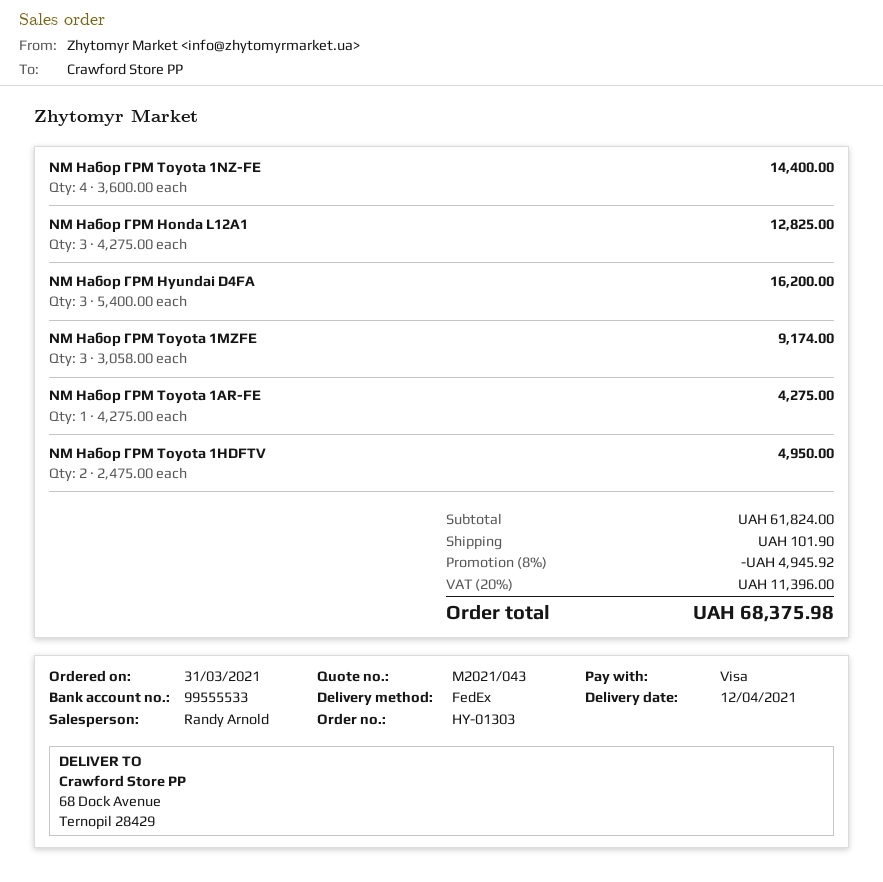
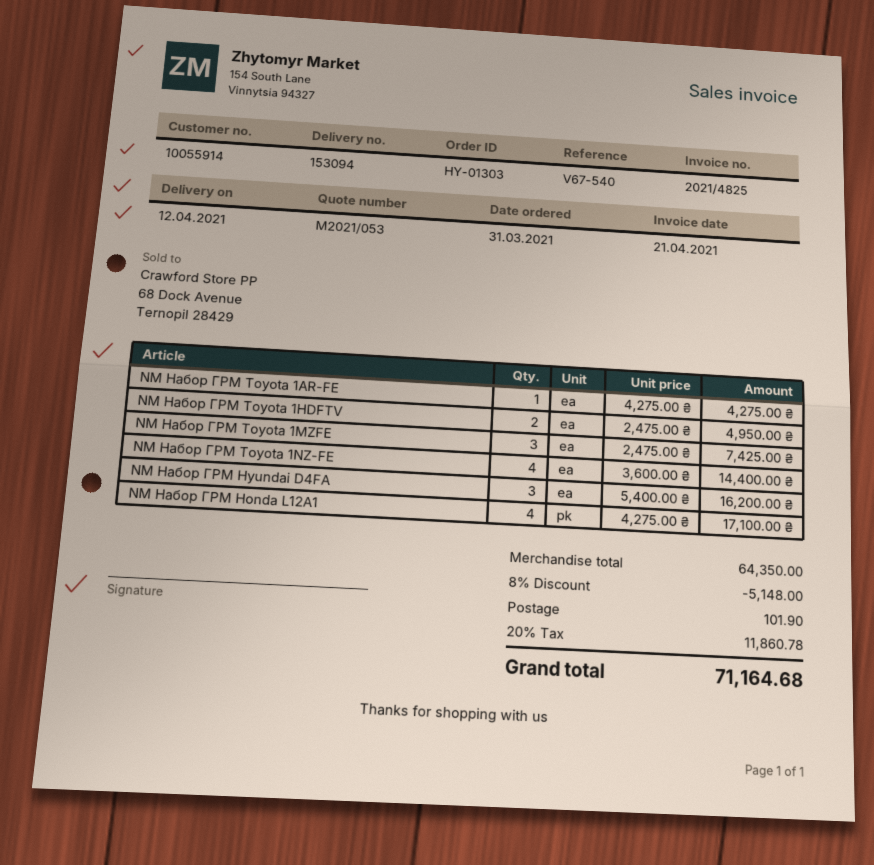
quote number: M2021/043 -> M2021/053
NM Набор ГРМ Honda L12A1: 3 x 4275.00 = 12825.00 -> 4 x 4275.00 = 17100.00
NM Набор ГРМ Toyota 1MZFE: 3 x 3058.00 = 9174.00 -> 3 x 2475.00 = 7425.00
subtotal: 61824.00 -> 64350.00
discount: 8% = 4945.92 -> 8% = 5148.00
tax: 20% = 11396.00 -> 20% = 11860.78
total: 68375.98 -> 71164.68

